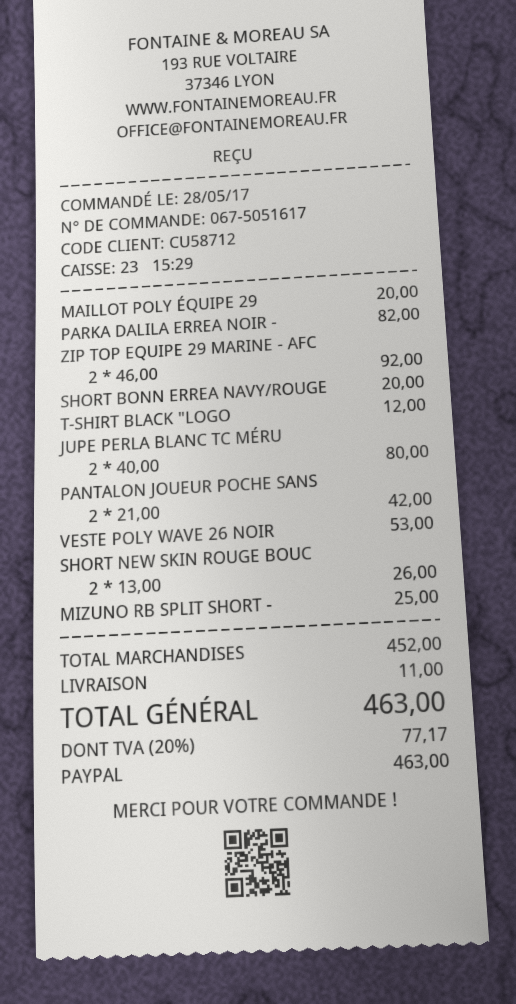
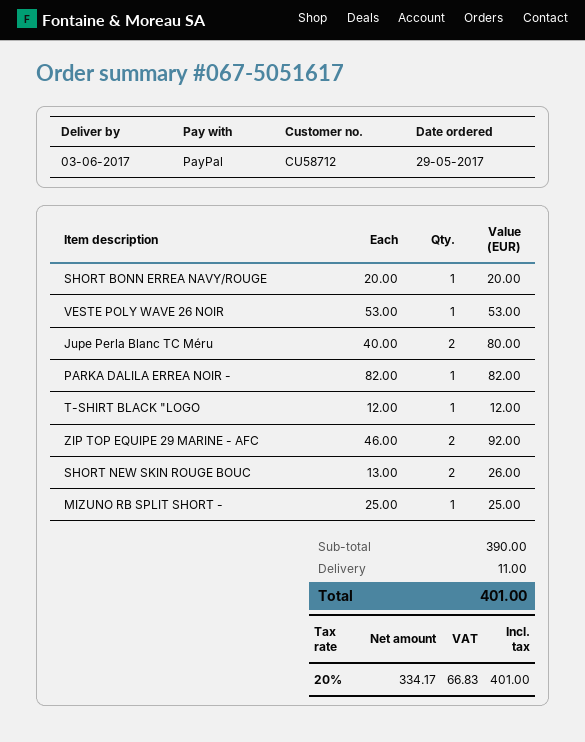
order date: 2017-05-28 -> 2017-05-29
MAILLOT POLY ÉQUIPE 29: 1 x 20.00 = 20.00 -> none
PANTALON JOUEUR POCHE SANS: 2 x 21.00 = 42.00 -> none
subtotal: 452.00 -> 390.00
tax: 20% = 77.17 -> 20% = 66.83
total: 463.00 -> 401.00

